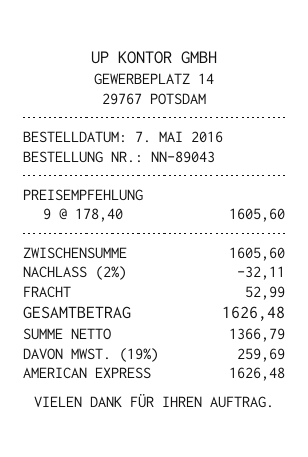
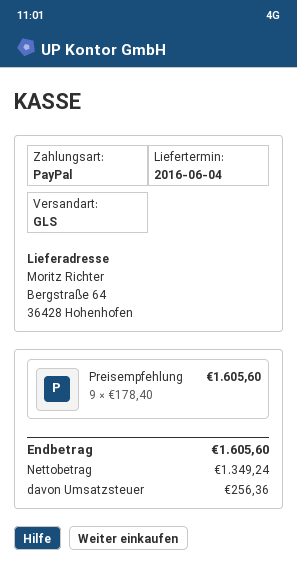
payment method: American Express -> PayPal
discount: 2% = 32.11 -> none
shipping: 52.99 -> none
net: 1366.79 -> 1349.24
tax: 259.69 -> 256.36
total: 1626.48 -> 1605.60

